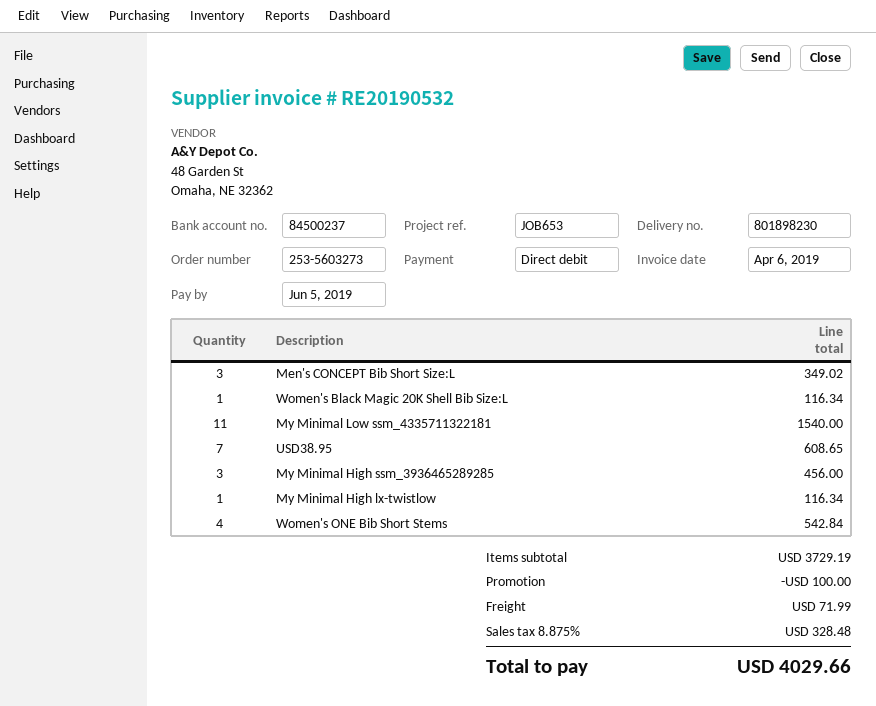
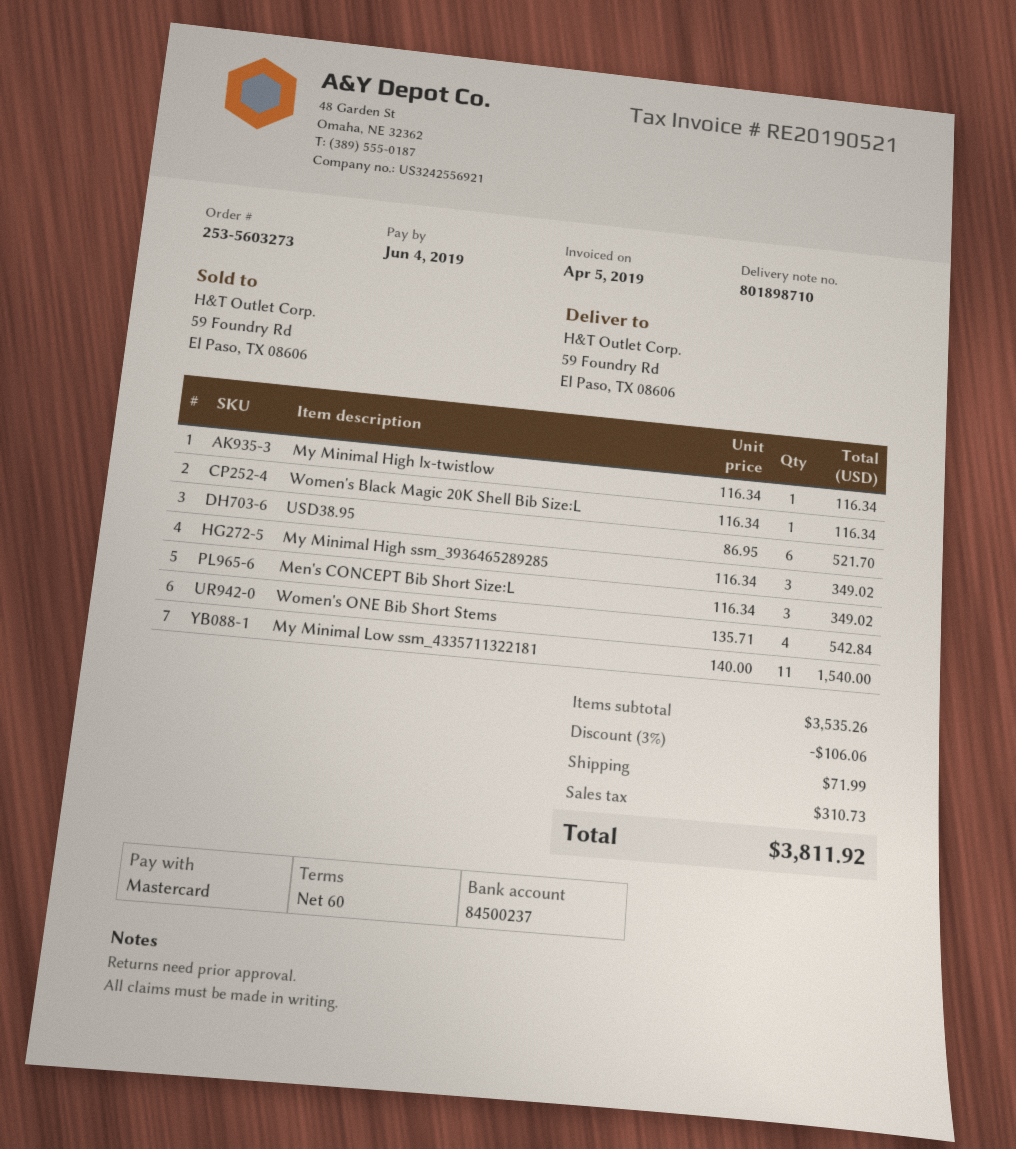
delivery note number: 801898230 -> 801898710
invoice number: RE20190532 -> RE20190521
invoice date: 2019-04-06 -> 2019-04-05
due date: 2019-06-05 -> 2019-06-04
payment method: direct debit -> Mastercard
USD38.95: 7 for 608.65 -> 6 for 521.70
My Minimal High ssm_3936465289285: 3 for 456.00 -> 3 for 349.02
subtotal: 3729.19 -> 3535.26
discount: 100.00 -> 106.06
tax: 328.48 -> 310.73
total: 4029.66 -> 3811.92

